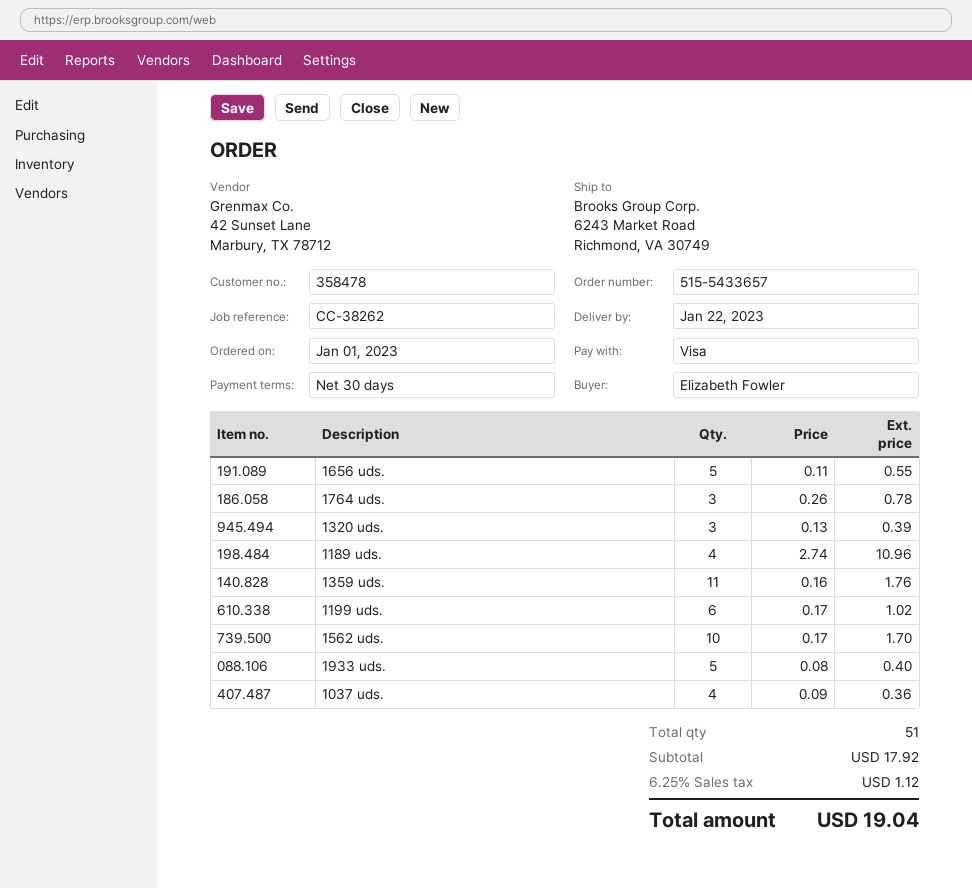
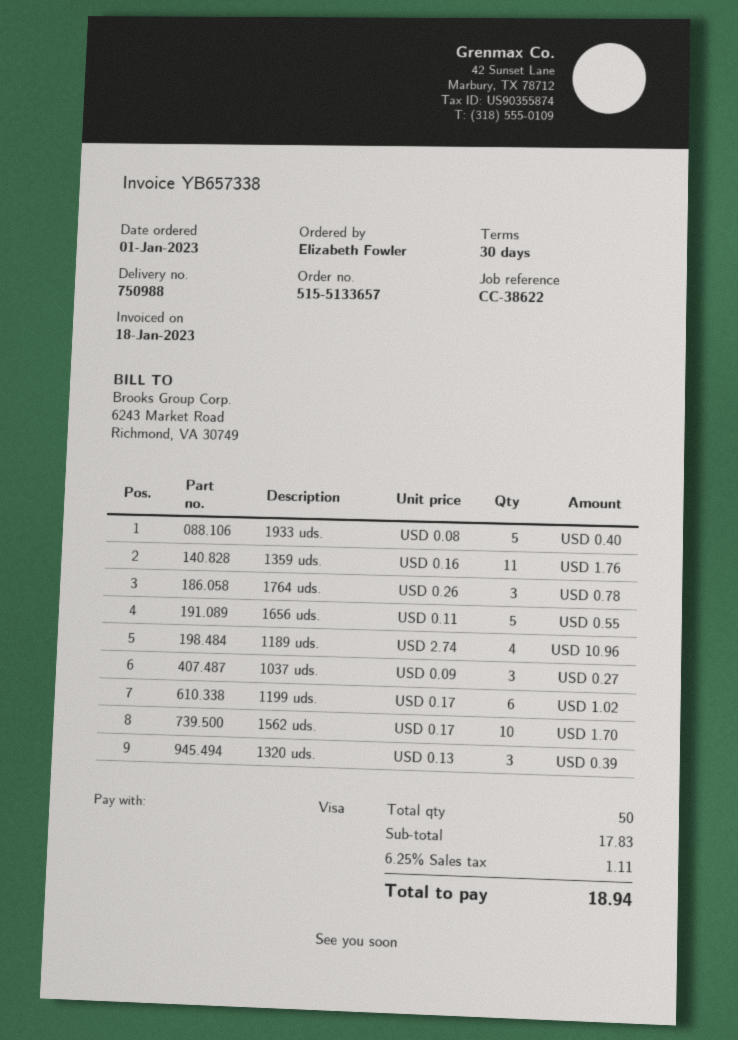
order number: 515-5433657 -> 515-5133657
reference: CC-38262 -> CC-38622
1037 uds.: 4 x 0.09 = 0.36 -> 3 x 0.09 = 0.27
total quantity: 51 -> 50
subtotal: 17.92 -> 17.83
tax: 6.25% = 1.12 -> 6.25% = 1.11
total: 19.04 -> 18.94

